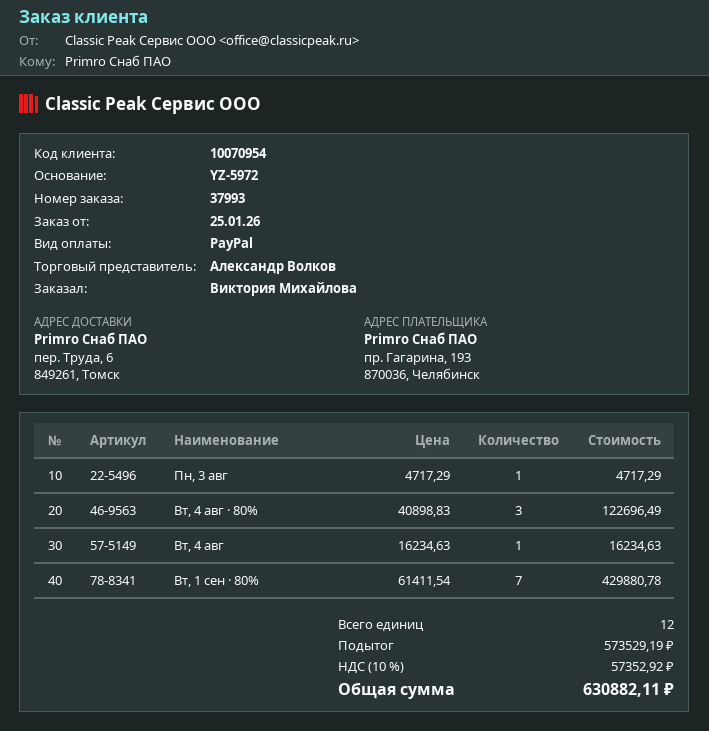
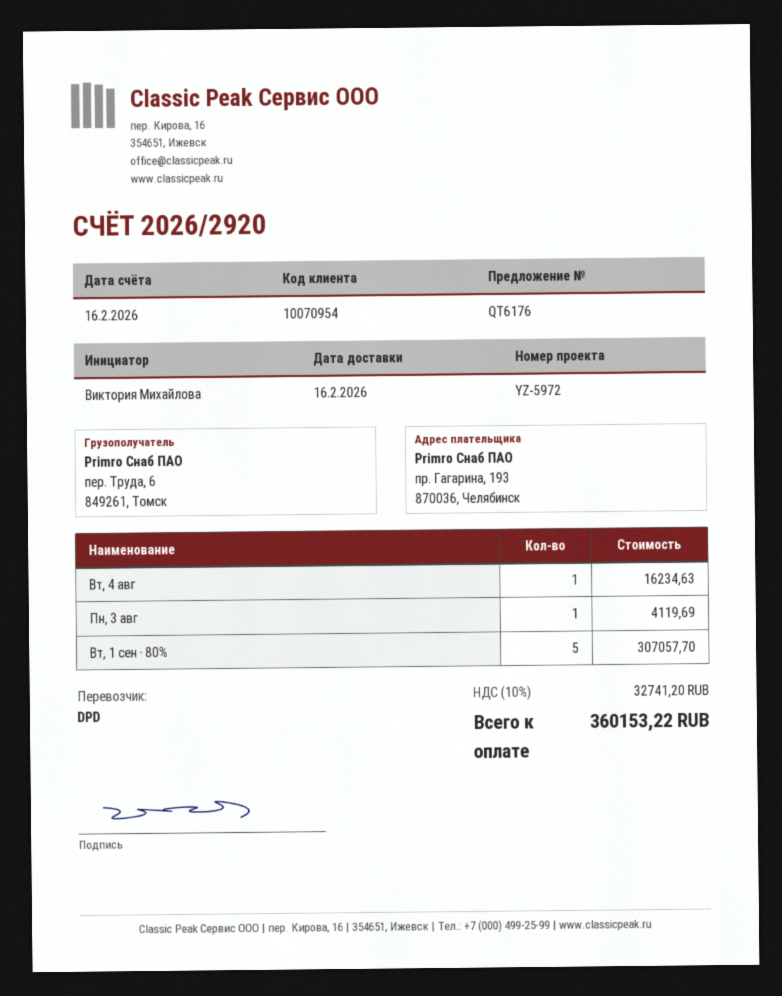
Пн, 3 авг: 1 for 4717.29 -> 1 for 4119.69
Вт, 4 авг · 80%: 3 for 122696.49 -> none
Вт, 1 сен · 80%: 7 for 429880.78 -> 5 for 307057.70
tax: 10% = 57352.92 -> 10% = 32741.20
total: 630882.11 -> 360153.22

